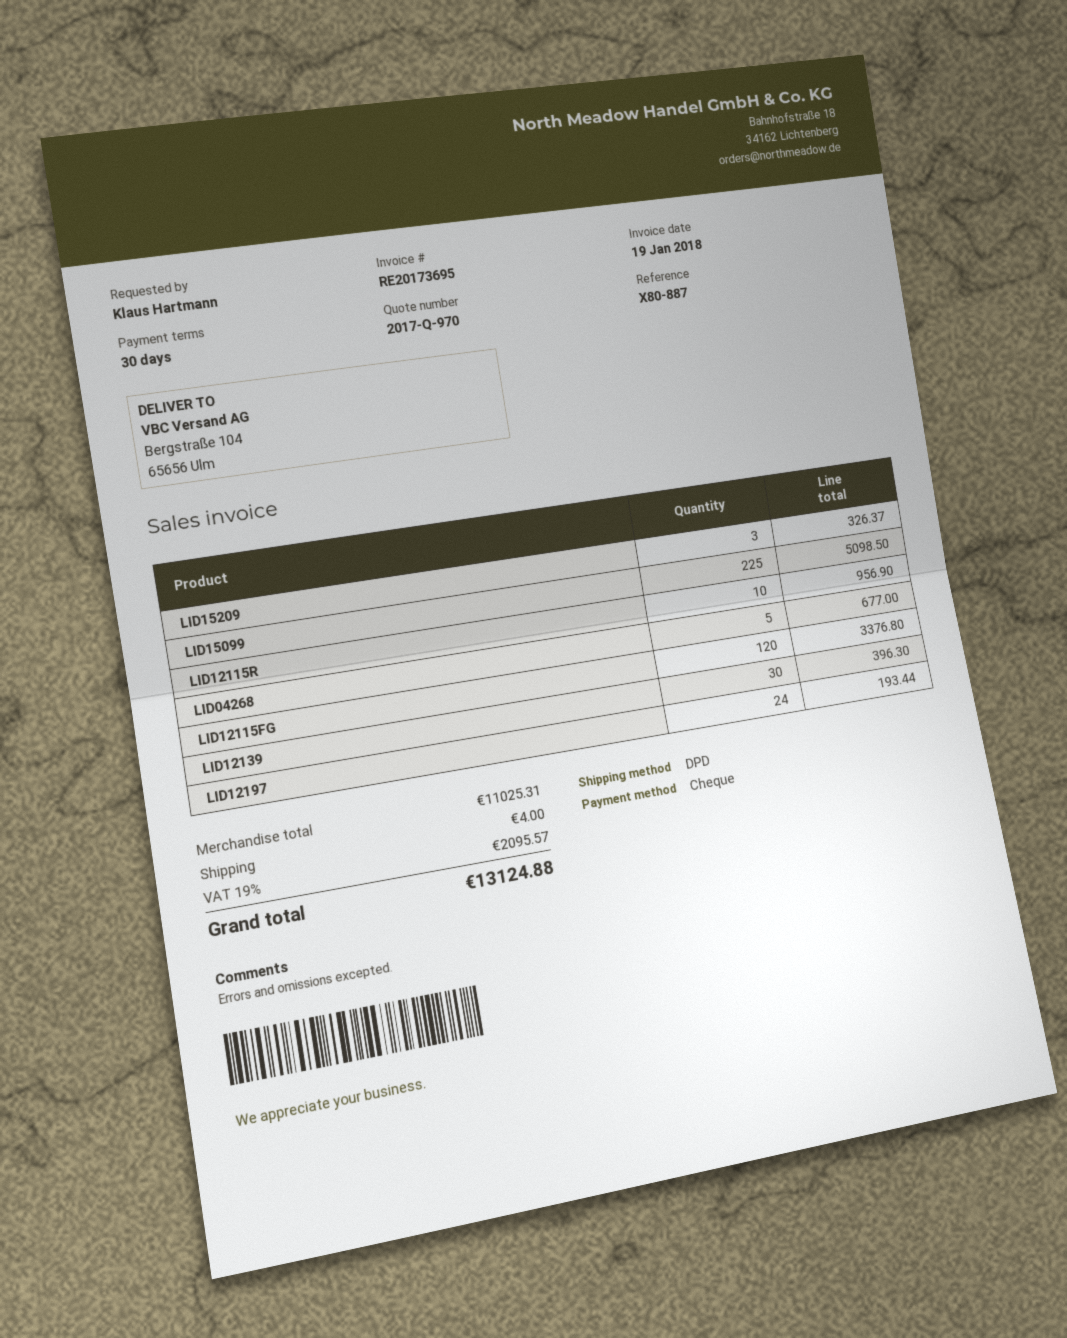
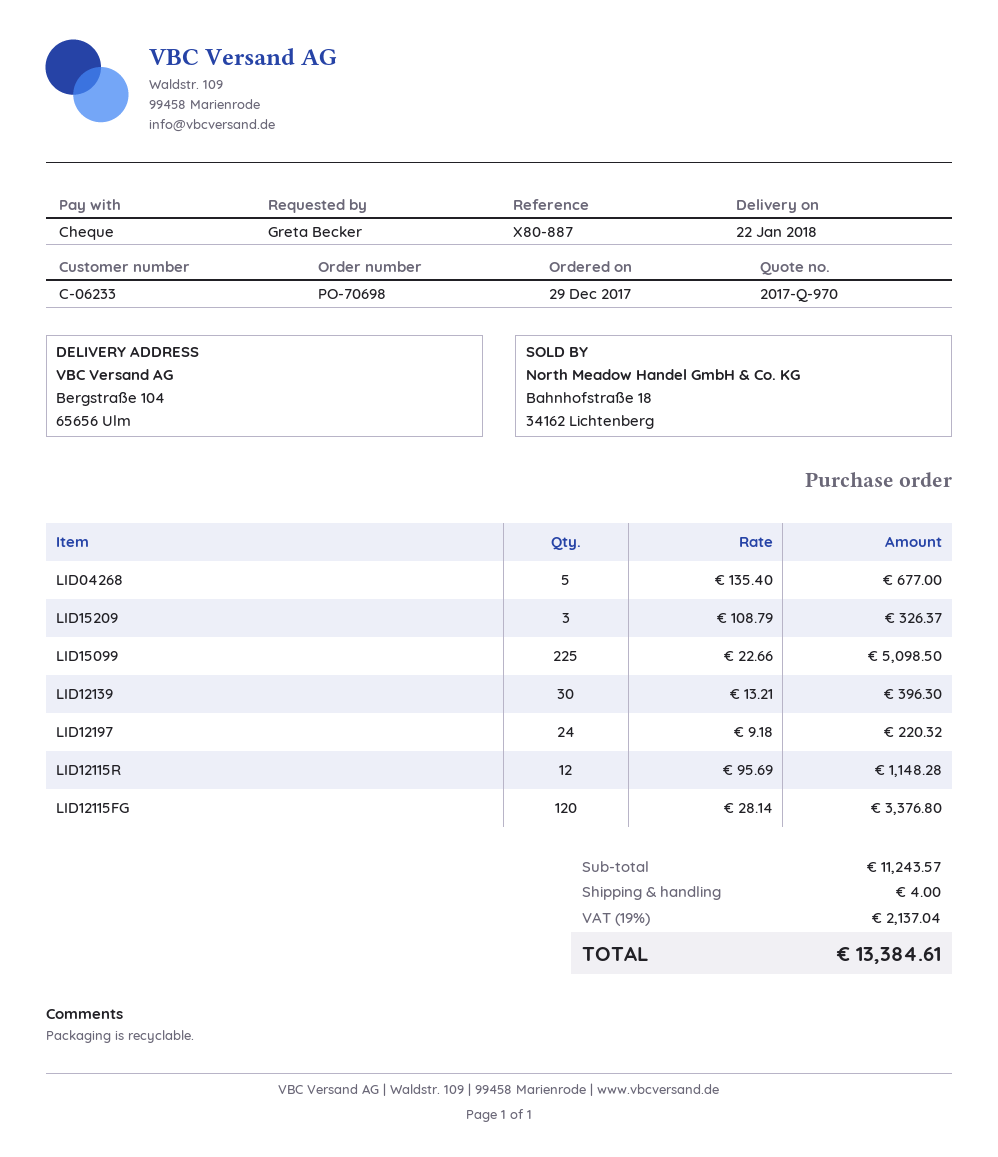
ordered by: Klaus Hartmann -> Greta Becker
LID12115R: 10 for 956.90 -> 12 for 1148.28
LID12197: 24 for 193.44 -> 24 for 220.32
subtotal: 11025.31 -> 11243.57
tax: 19% = 2095.57 -> 19% = 2137.04
total: 13124.88 -> 13384.61

